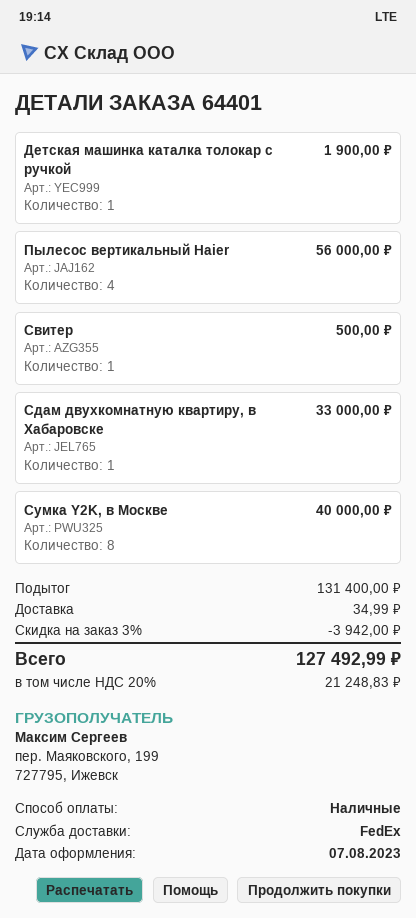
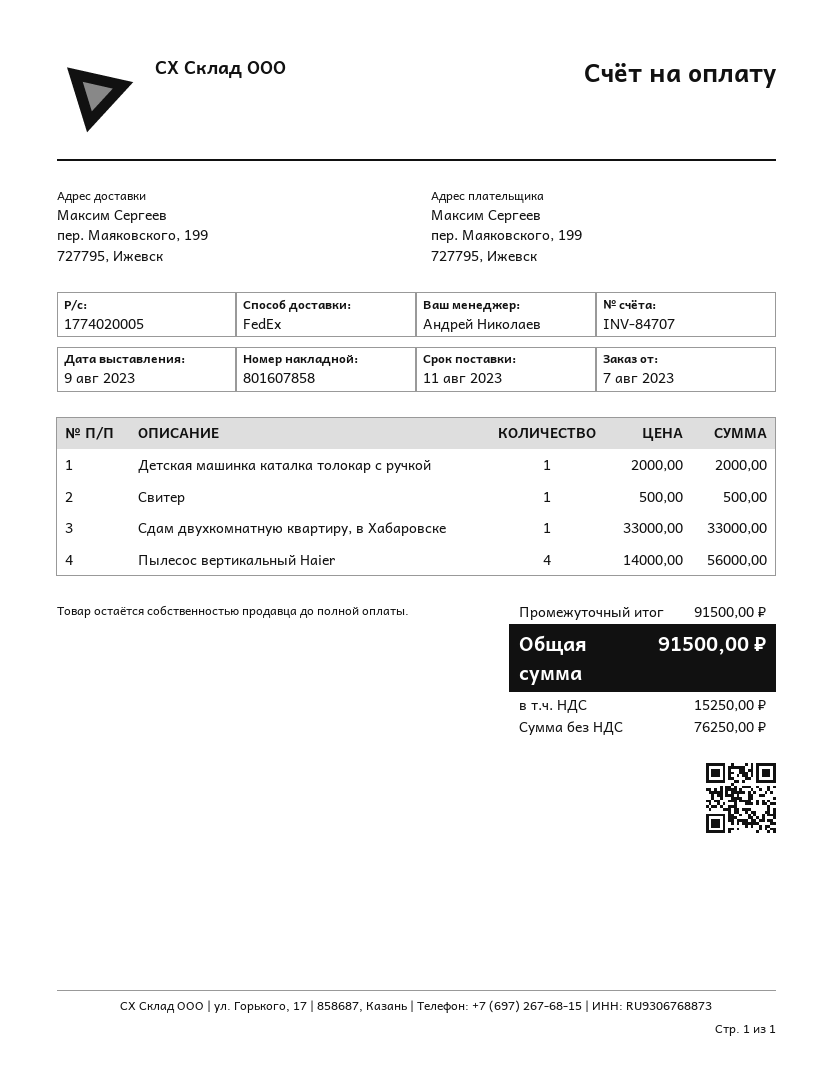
Детская машинка каталка толокар с ручкой: 1 for 1900.00 -> 1 for 2000.00
Сумка Y2K, в Москве: 8 for 40000.00 -> none
subtotal: 131400.00 -> 91500.00
discount: 3% = 3942.00 -> none
shipping: 34.99 -> none
tax: 21248.83 -> 15250.00
total: 127492.99 -> 91500.00

